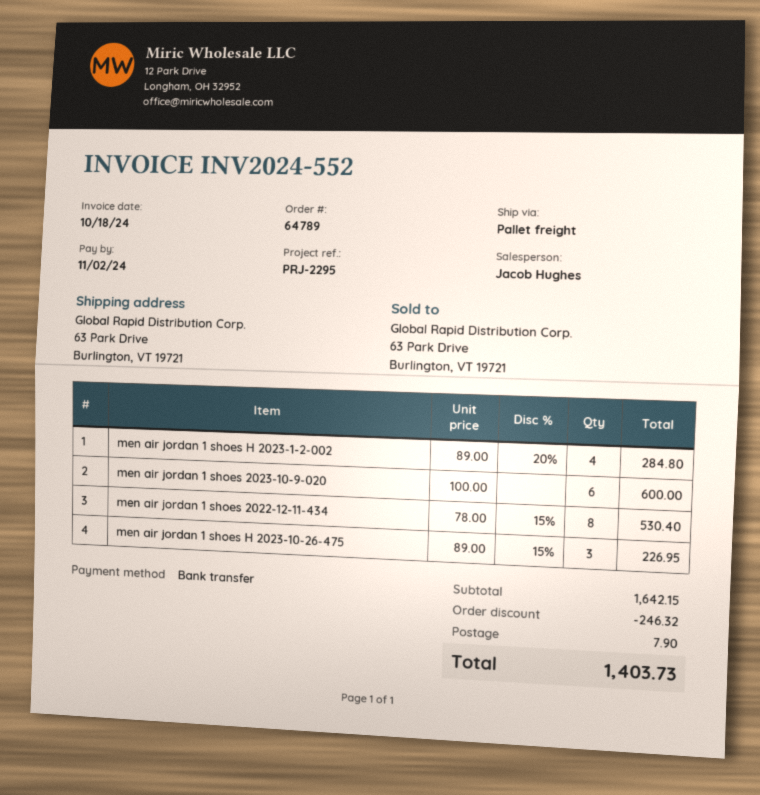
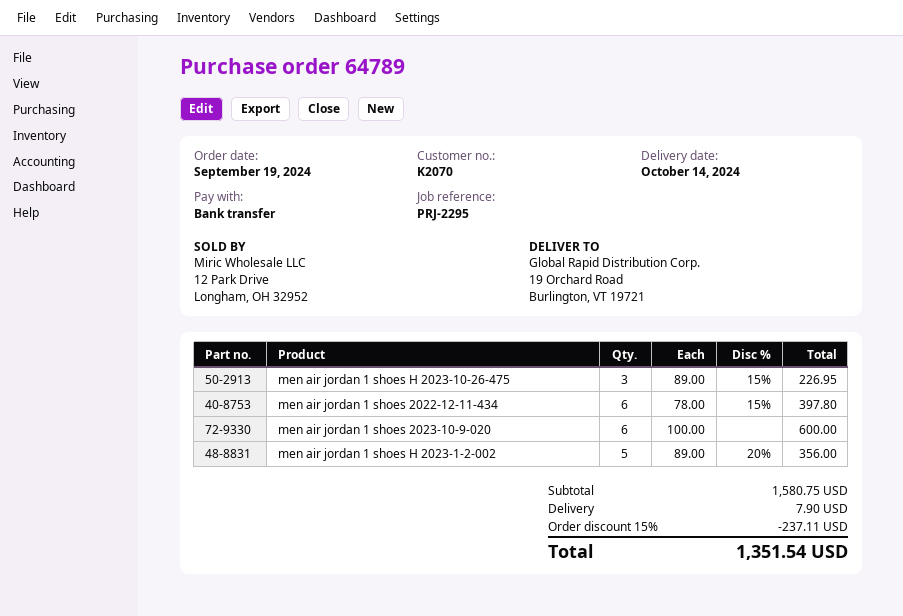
ship to: 63 Park Drive, Burlington, VT 19721 -> 19 Orchard Road, Burlington, VT 19721
men air jordan 1 shoes H 2023-1-2-002: 4 x 89.00 - 20% = 284.80 -> 5 x 89.00 - 20% = 356.00
men air jordan 1 shoes 2022-12-11-434: 8 x 78.00 - 15% = 530.40 -> 6 x 78.00 - 15% = 397.80
subtotal: 1642.15 -> 1580.75
discount: 246.32 -> 237.11
total: 1403.73 -> 1351.54

